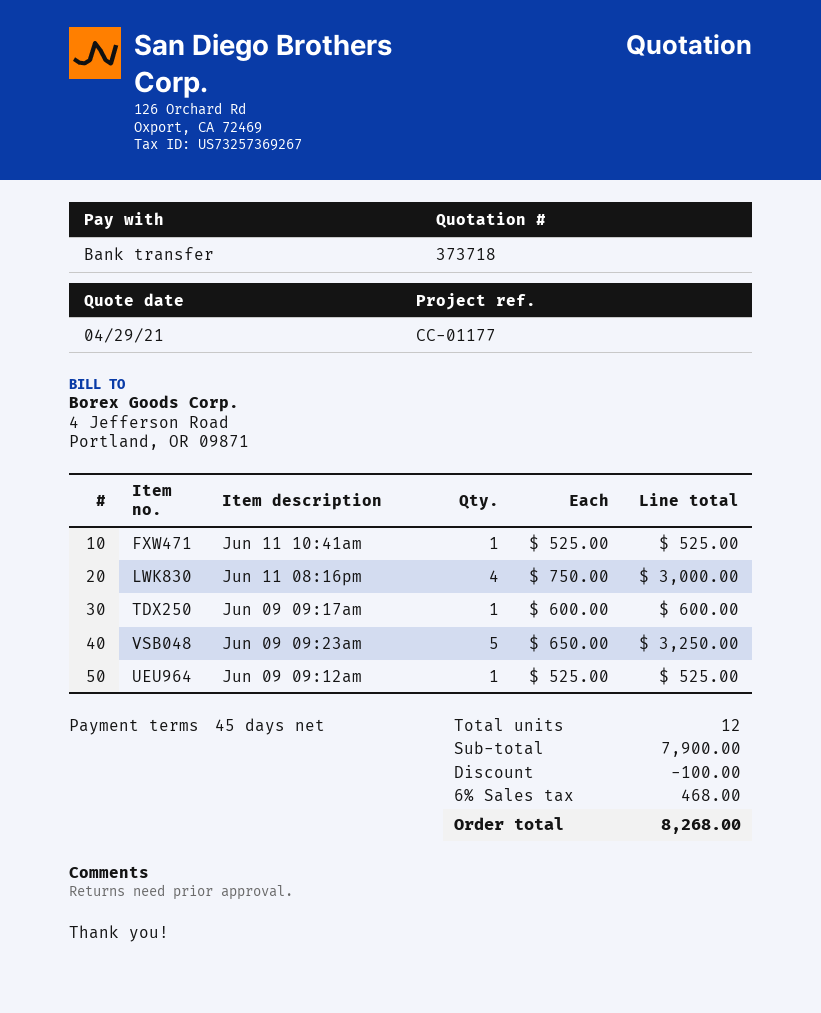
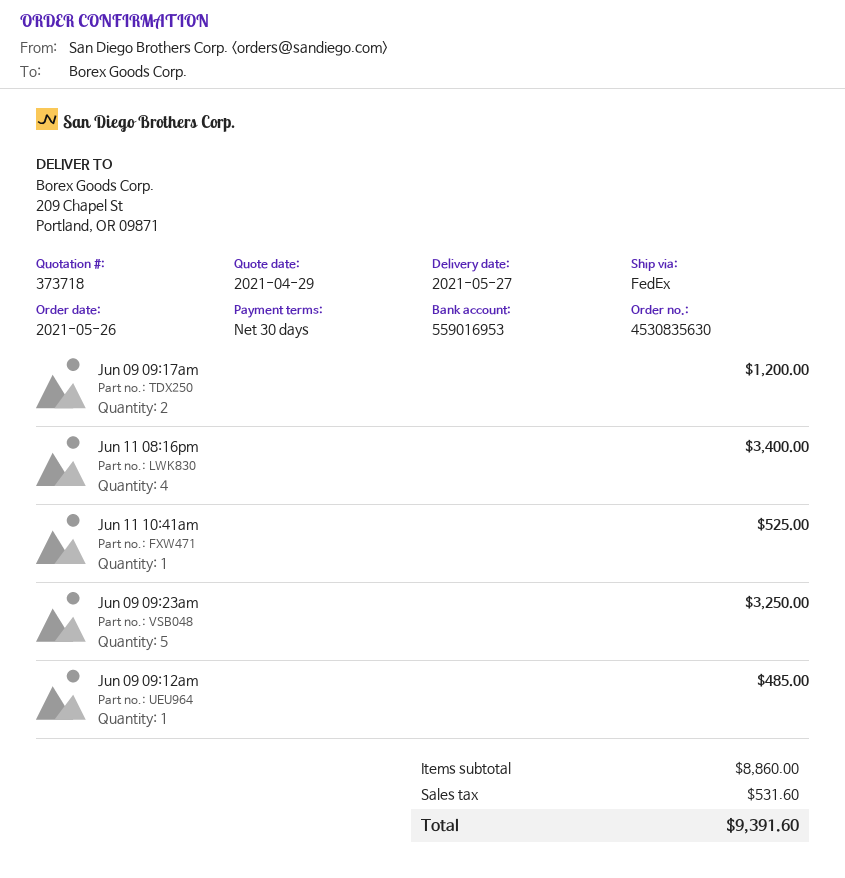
payment terms: 45 days -> 30 days
Jun 11 08:16pm: 4 for 3000.00 -> 4 for 3400.00
Jun 09 09:17am: 1 for 600.00 -> 2 for 1200.00
Jun 09 09:12am: 1 for 525.00 -> 1 for 485.00
subtotal: 7900.00 -> 8860.00
discount: 100.00 -> none
tax: 468.00 -> 531.60
total: 8268.00 -> 9391.60

